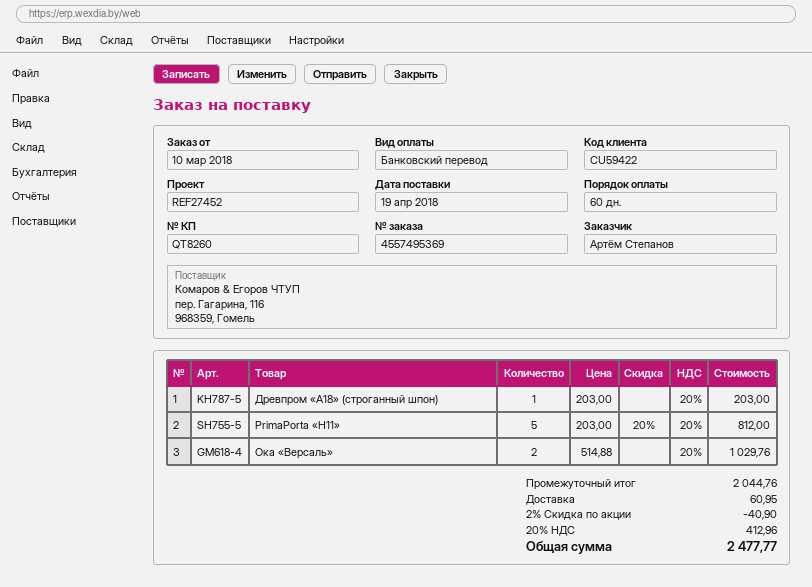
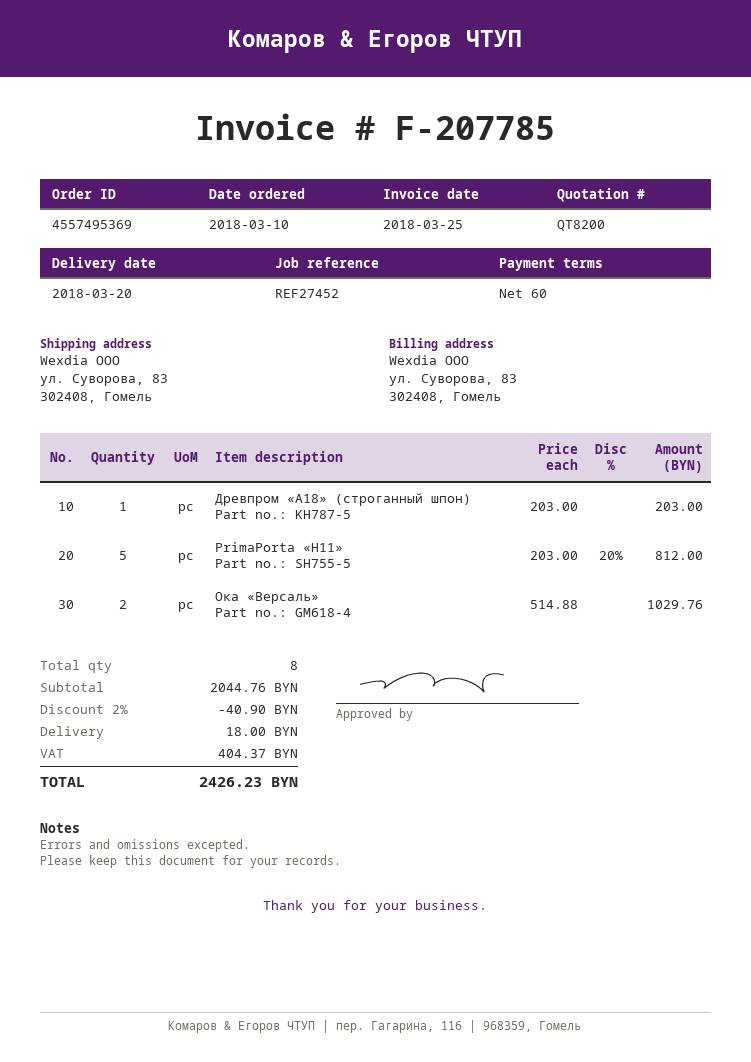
quote number: QT8260 -> QT8200
delivery date: 2018-04-19 -> 2018-03-20
shipping: 60.95 -> 18.00
tax: 412.96 -> 404.37
total: 2477.77 -> 2426.23

